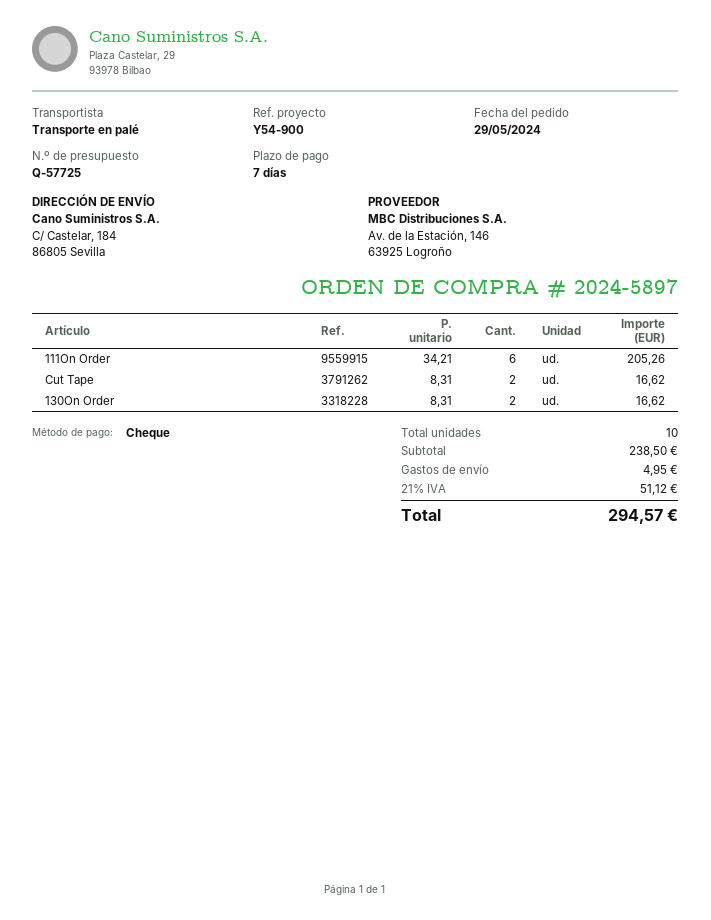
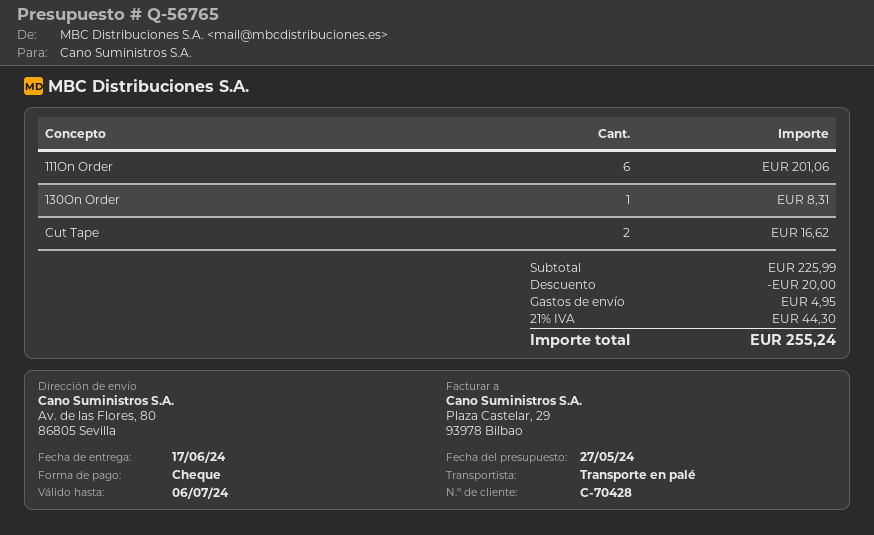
quote number: Q-57725 -> Q-56765
ship to: C/ Castelar, 184, 86805 Sevilla -> Av. de las Flores, 80, 86805 Sevilla
111On Order: 6 for 205.26 -> 6 for 201.06
130On Order: 2 for 16.62 -> 1 for 8.31
subtotal: 238.50 -> 225.99
discount: none -> 20.00
tax: 21% = 51.12 -> 21% = 44.30
total: 294.57 -> 255.24

